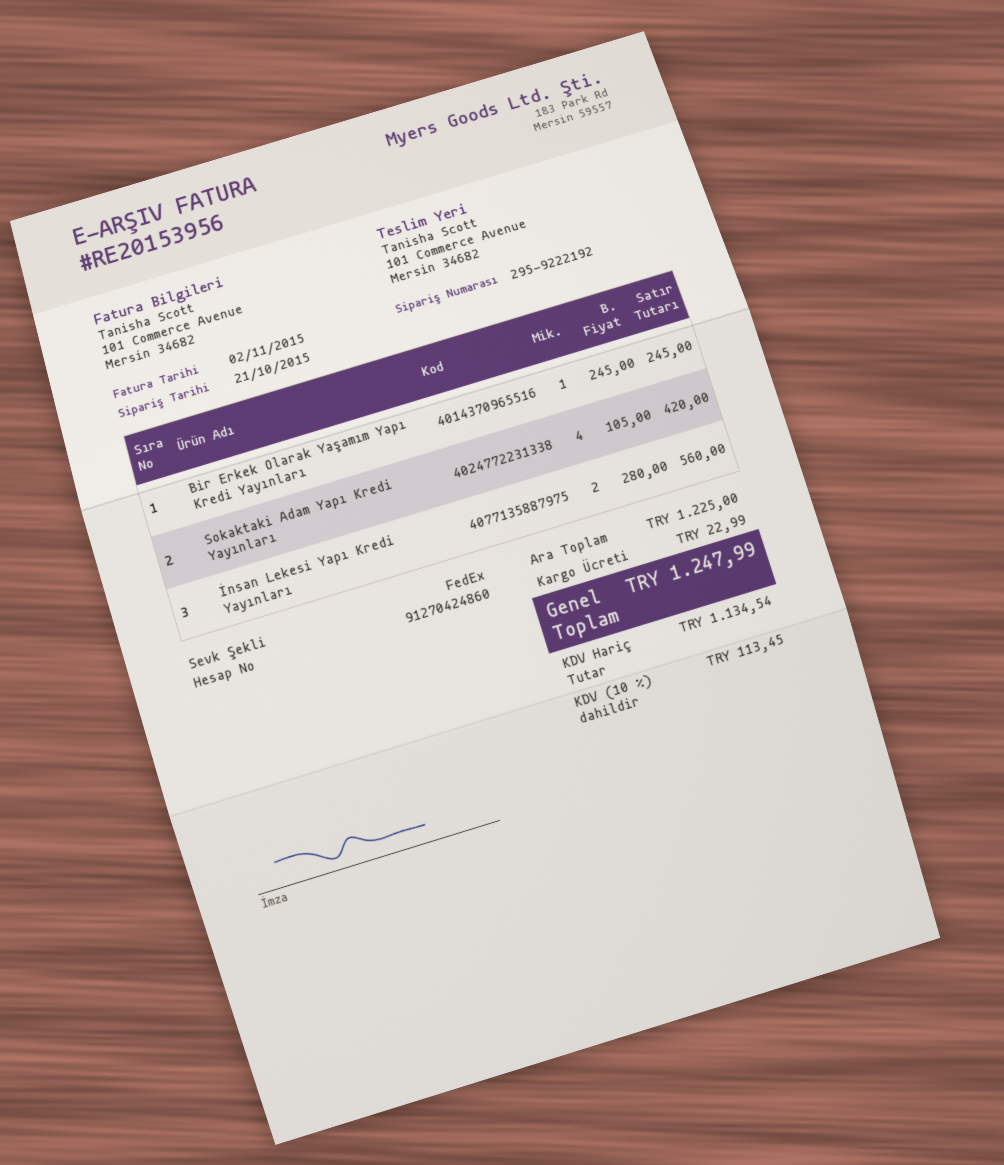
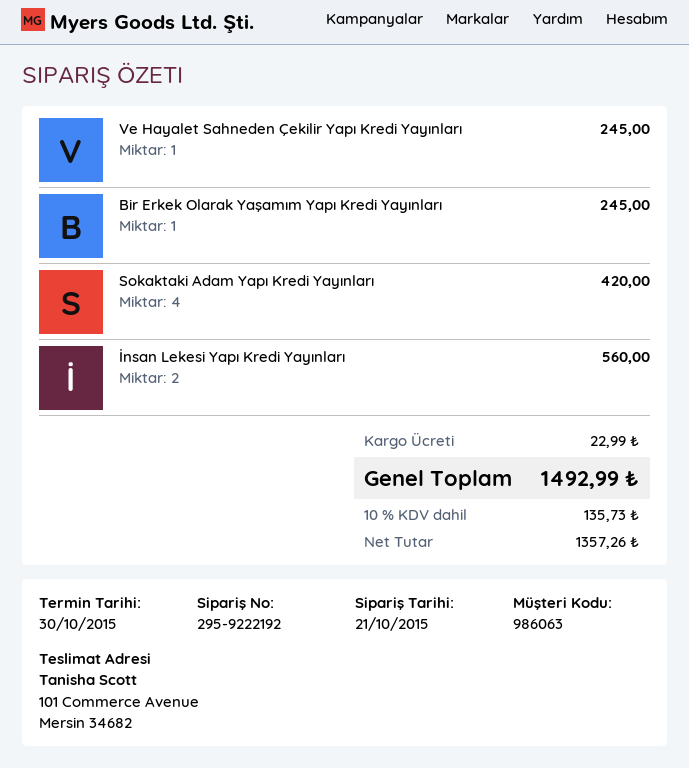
Ve Hayalet Sahneden Çekilir Yapı Kredi Yayınları: none -> 1 for 245.00
net: 1134.54 -> 1357.26
tax: 10% = 113.45 -> 10% = 135.73
total: 1247.99 -> 1492.99

